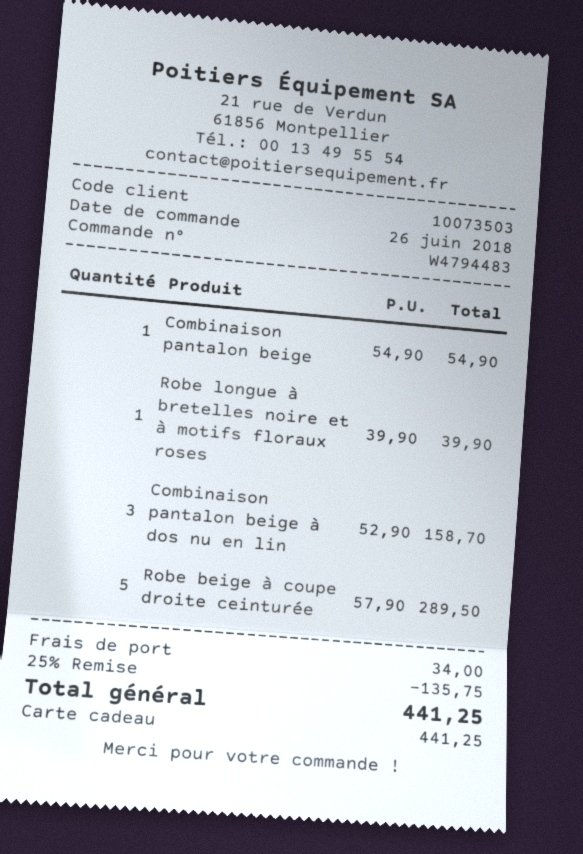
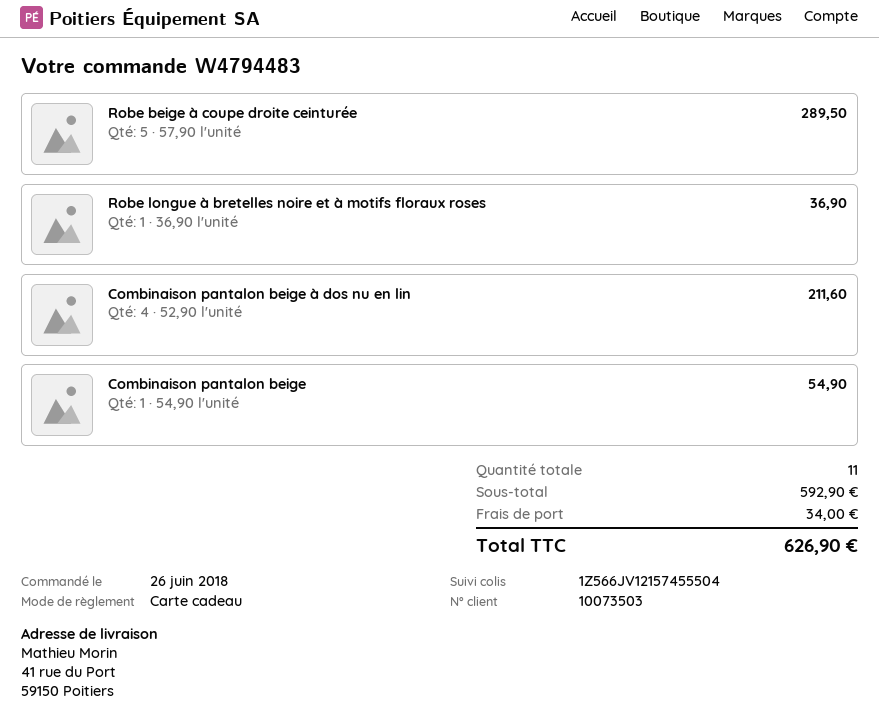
Robe longue à bretelles noire et à motifs floraux roses: 1 x 39.90 = 39.90 -> 1 x 36.90 = 36.90
Combinaison pantalon beige à dos nu en lin: 3 x 52.90 = 158.70 -> 4 x 52.90 = 211.60
discount: 25% = 135.75 -> none
total: 441.25 -> 626.90

